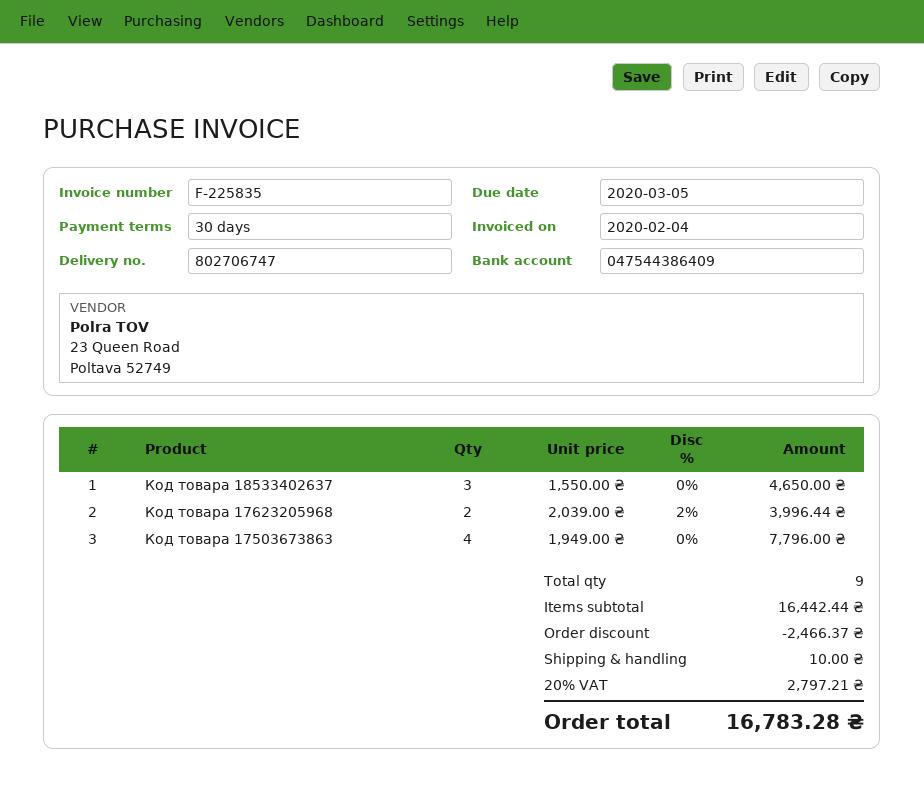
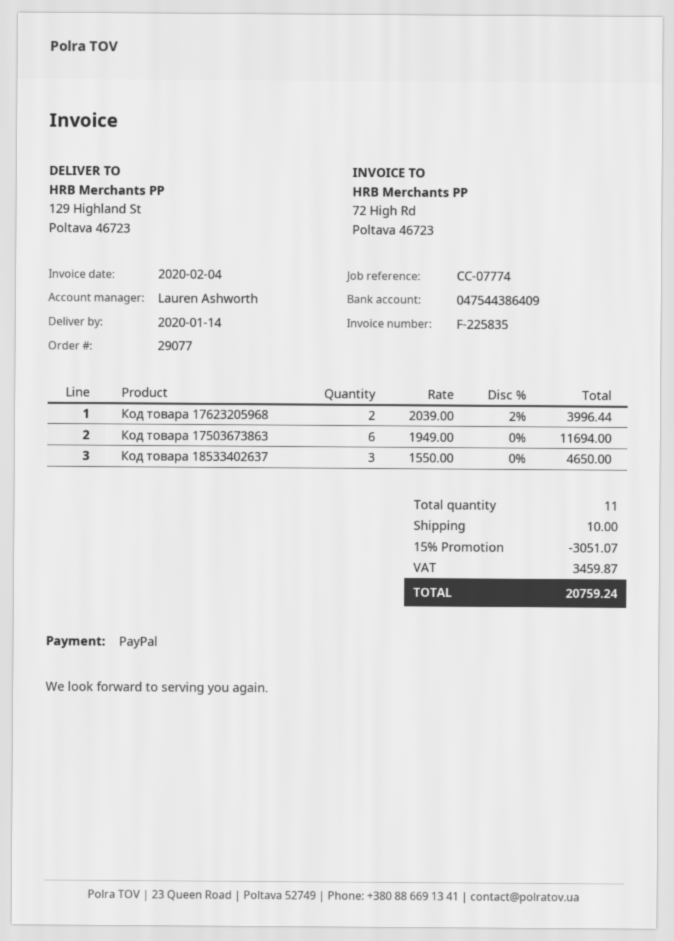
Код товара 17503673863: 4 x 1949.00 = 7796.00 -> 6 x 1949.00 = 11694.00
total quantity: 9 -> 11
discount: 2466.37 -> 3051.07
tax: 2797.21 -> 3459.87
total: 16783.28 -> 20759.24

